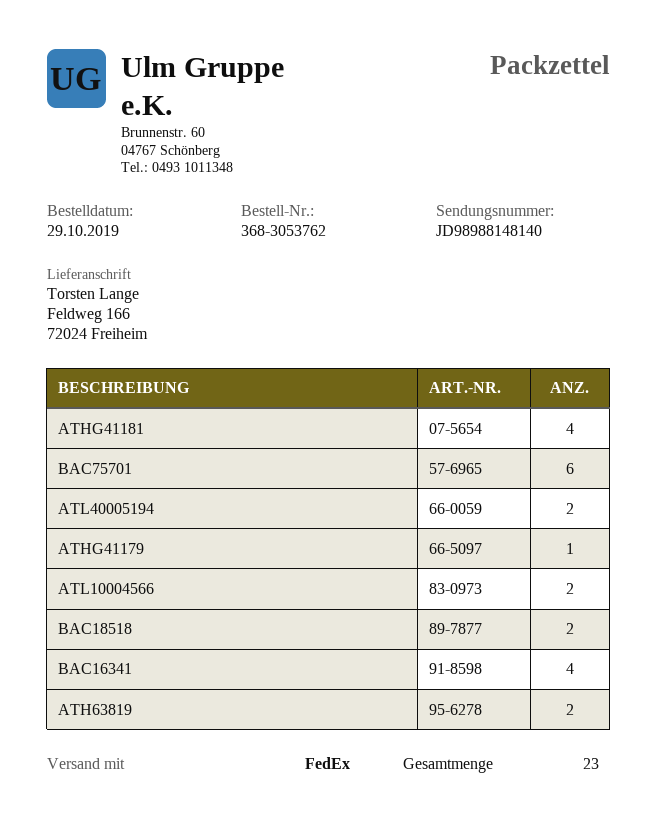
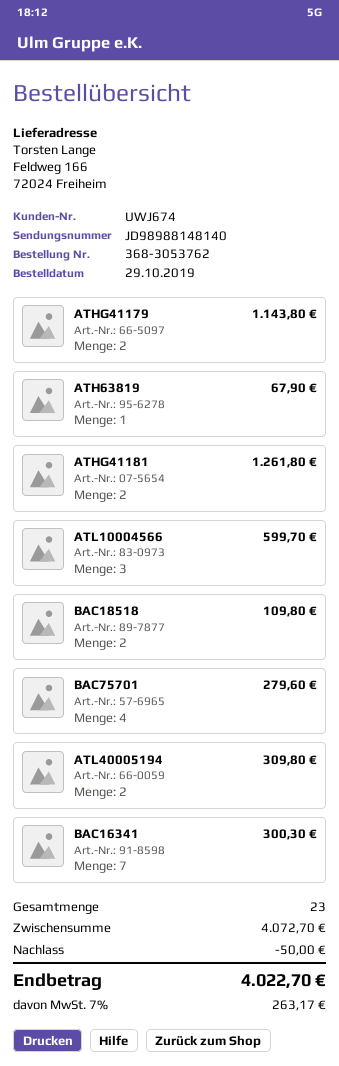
ATHG41181: 4 -> 2
BAC75701: 6 -> 4
ATHG41179: 1 -> 2
ATL10004566: 2 -> 3
BAC16341: 4 -> 7
ATH63819: 2 -> 1

